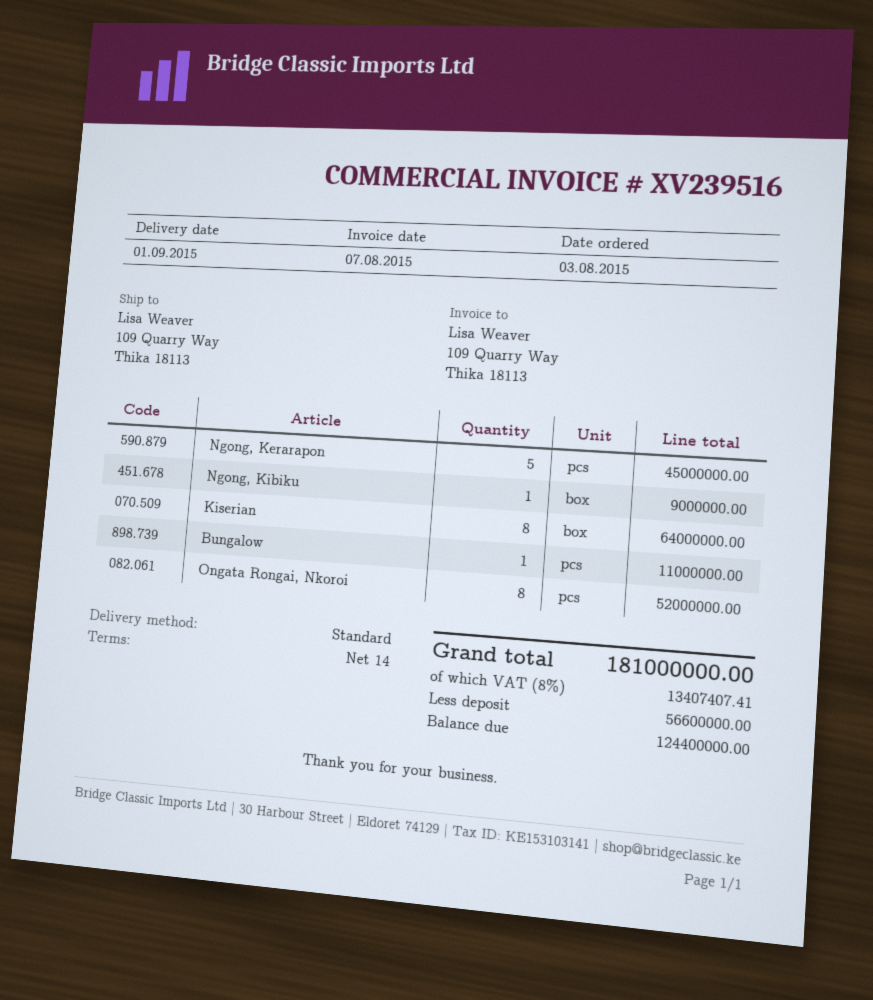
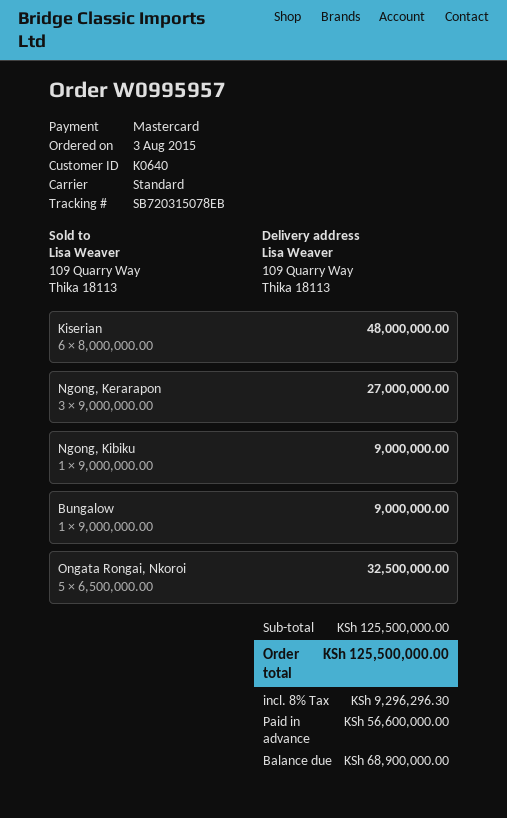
Ngong, Kerarapon: 5 for 45000000.00 -> 3 for 27000000.00
Kiserian: 8 for 64000000.00 -> 6 for 48000000.00
Bungalow: 1 for 11000000.00 -> 1 for 9000000.00
Ongata Rongai, Nkoroi: 8 for 52000000.00 -> 5 for 32500000.00
tax: 8% = 13407407.41 -> 8% = 9296296.30
total: 181000000.00 -> 125500000.00
balance: 124400000.00 -> 68900000.00

